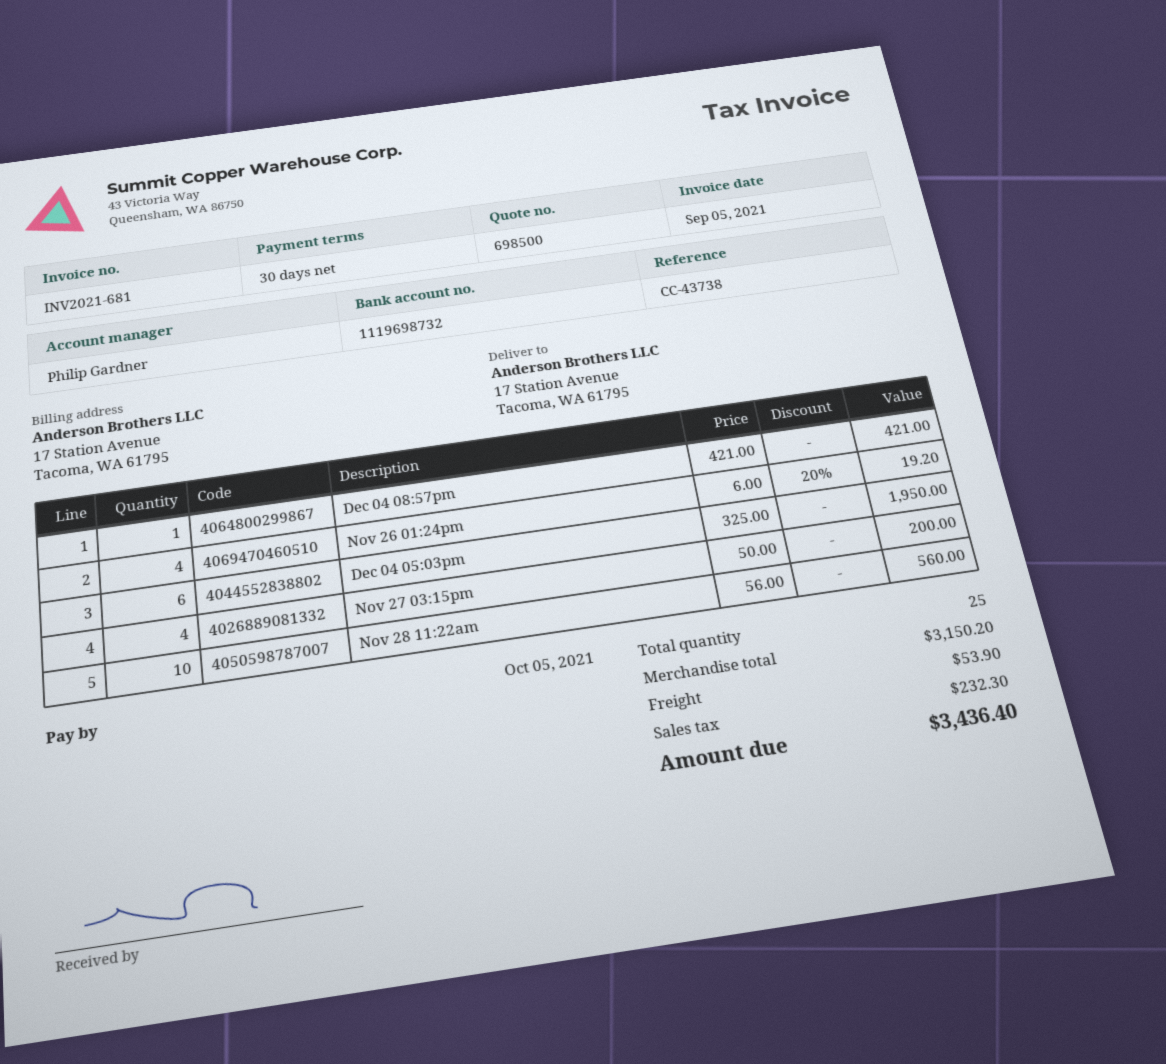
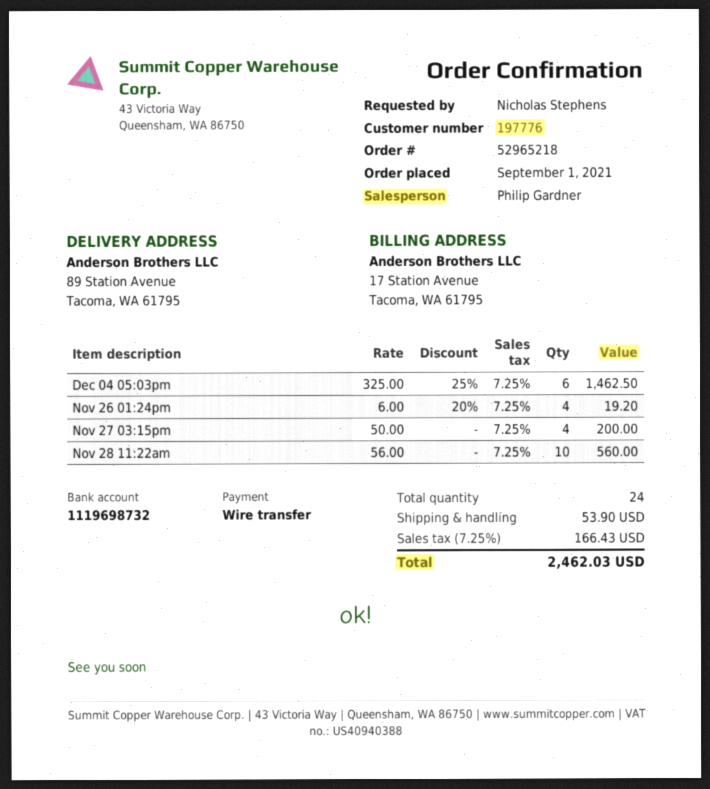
ship to: 17 Station Avenue, Tacoma, WA 61795 -> 89 Station Avenue, Tacoma, WA 61795
Dec 04 08:57pm: 1 x 421.00 = 421.00 -> none
Dec 04 05:03pm: 6 x 325.00 = 1950.00 -> 6 x 325.00 - 25% = 1462.50
total quantity: 25 -> 24
tax: 232.30 -> 166.43
total: 3436.40 -> 2462.03

